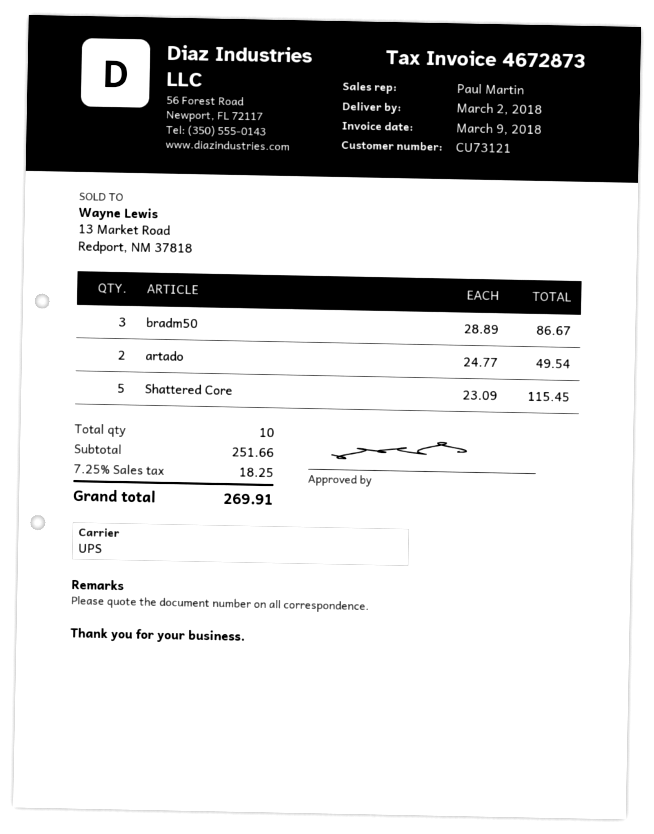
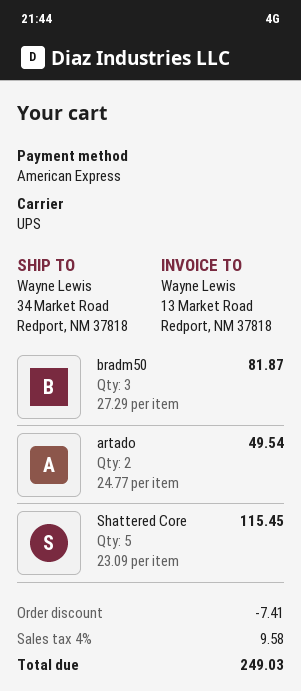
bradm50: 3 x 28.89 = 86.67 -> 3 x 27.29 = 81.87
discount: none -> 7.41
tax: 7.25% = 18.25 -> 4% = 9.58
total: 269.91 -> 249.03

